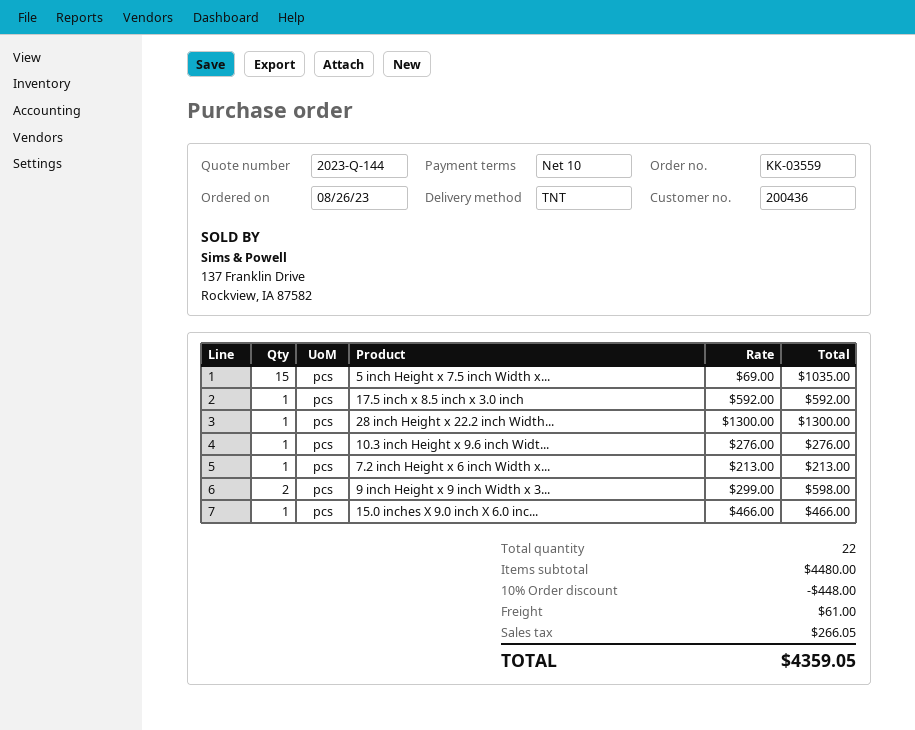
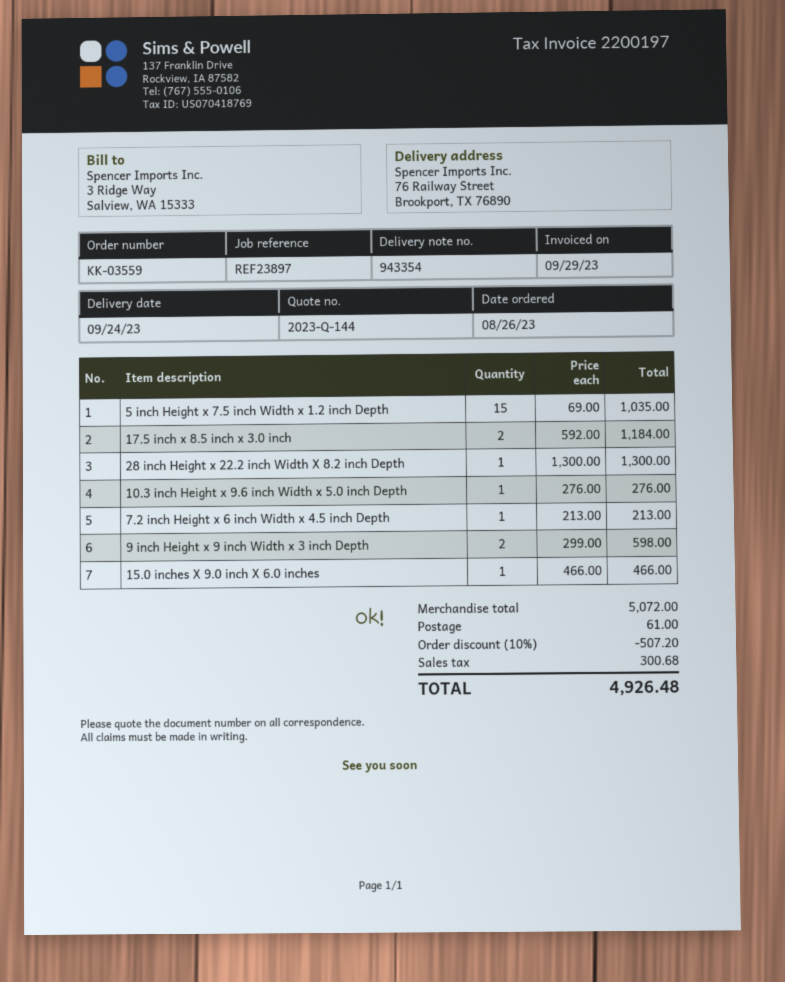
17.5 inch x 8.5 inch x 3.0 inch: 1 x 592.00 = 592.00 -> 2 x 592.00 = 1184.00
subtotal: 4480.00 -> 5072.00
discount: 10% = 448.00 -> 10% = 507.20
tax: 266.05 -> 300.68
total: 4359.05 -> 4926.48

